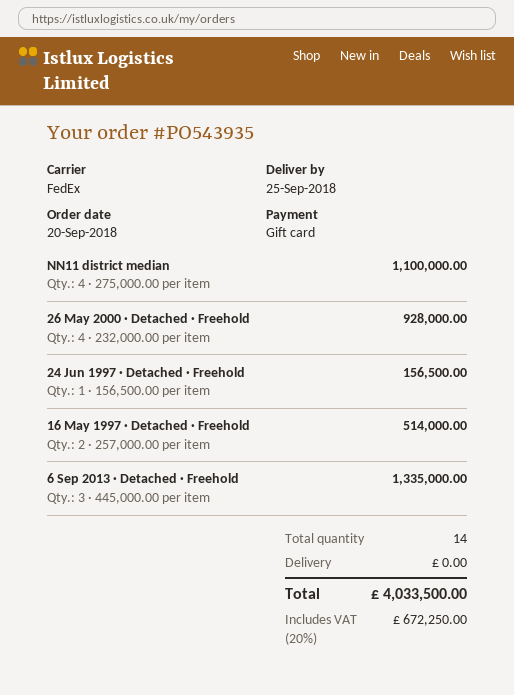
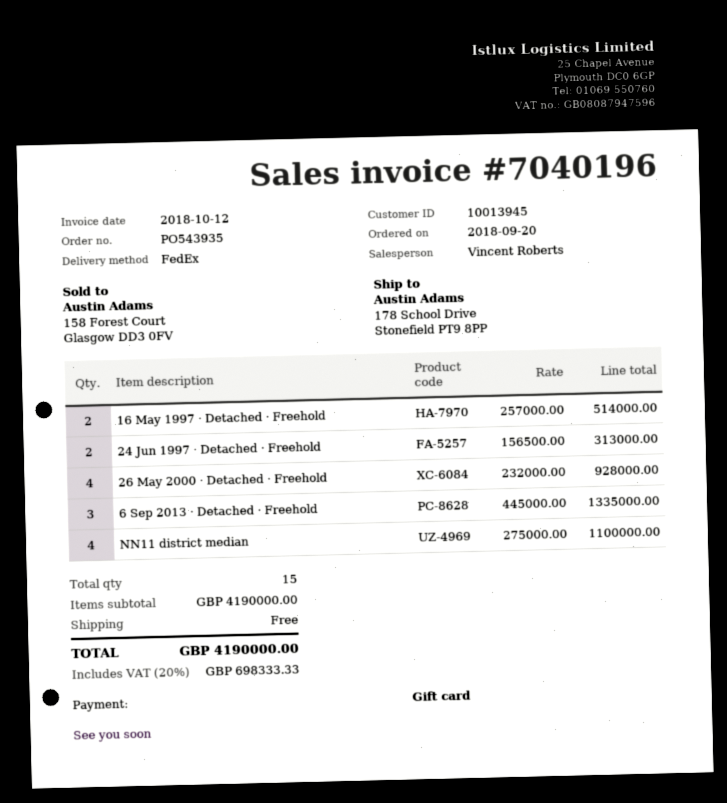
24 Jun 1997 · Detached · Freehold: 1 x 156500.00 = 156500.00 -> 2 x 156500.00 = 313000.00
total quantity: 14 -> 15
tax: 20% = 672250.00 -> 20% = 698333.33
total: 4033500.00 -> 4190000.00

